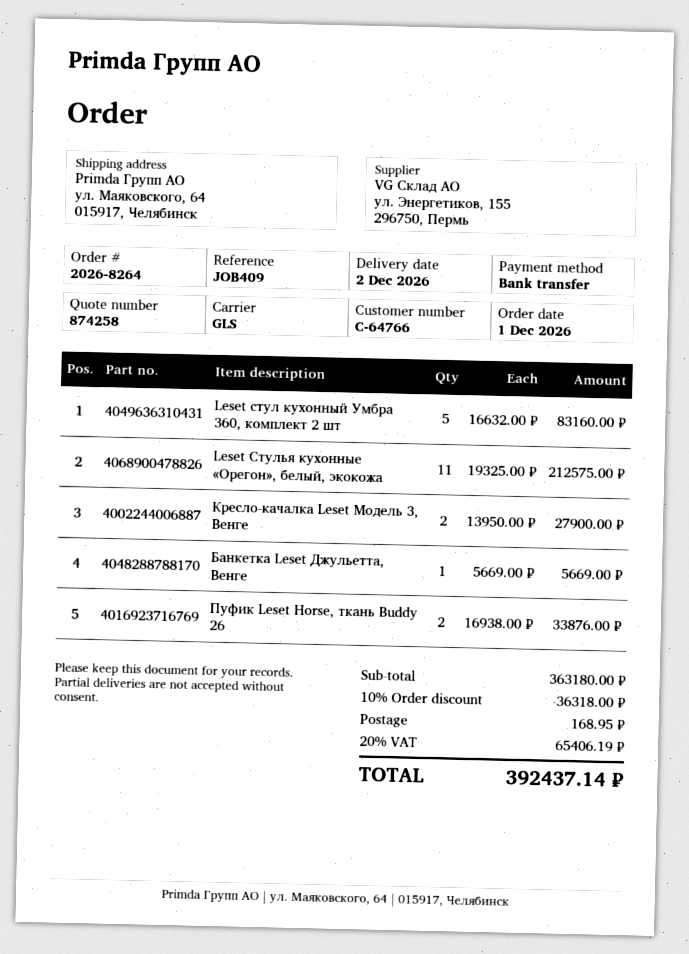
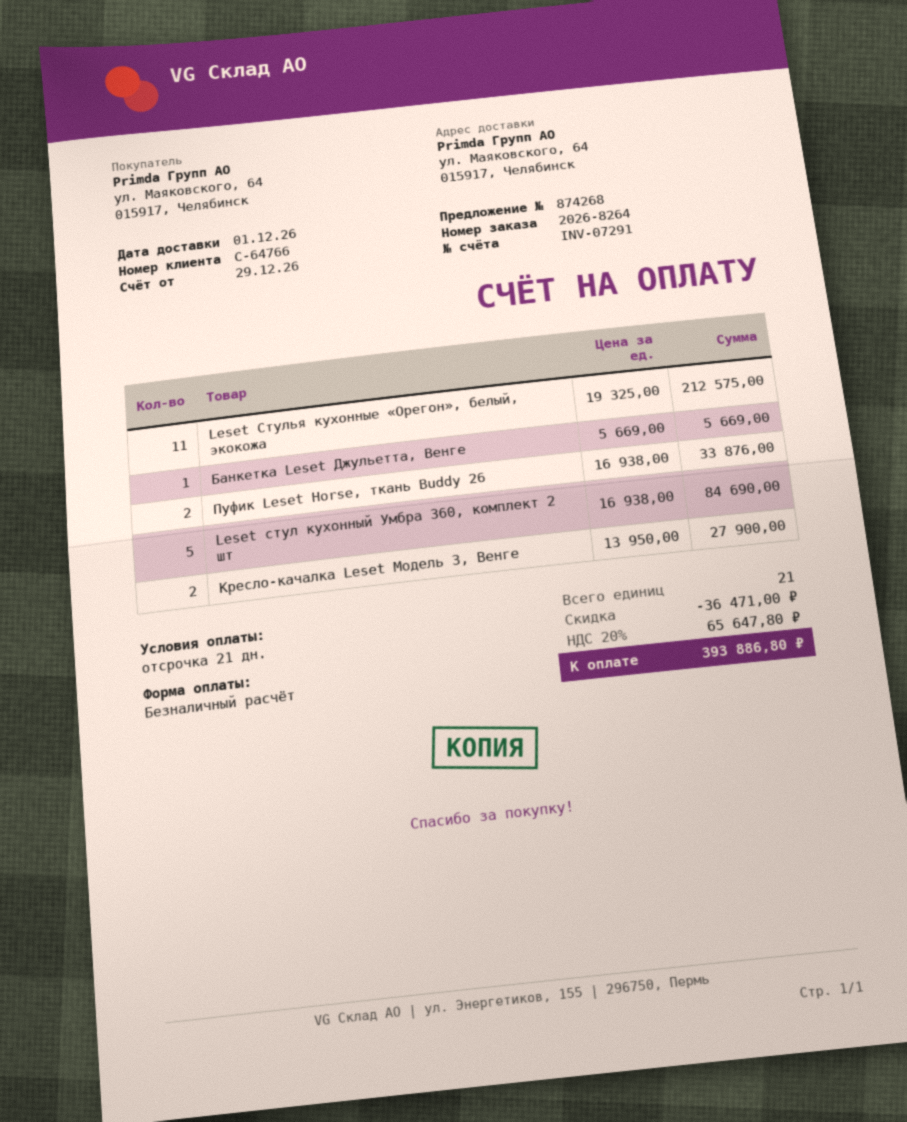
quote number: 874258 -> 874268
delivery date: 2026-12-02 -> 2026-12-01
Leset стул кухонный Умбра 360, комплект 2 шт: 5 x 16632.00 = 83160.00 -> 5 x 16938.00 = 84690.00
discount: 36318.00 -> 36471.00
shipping: 168.95 -> none
tax: 20% = 65406.19 -> 20% = 65647.80
total: 392437.14 -> 393886.80

